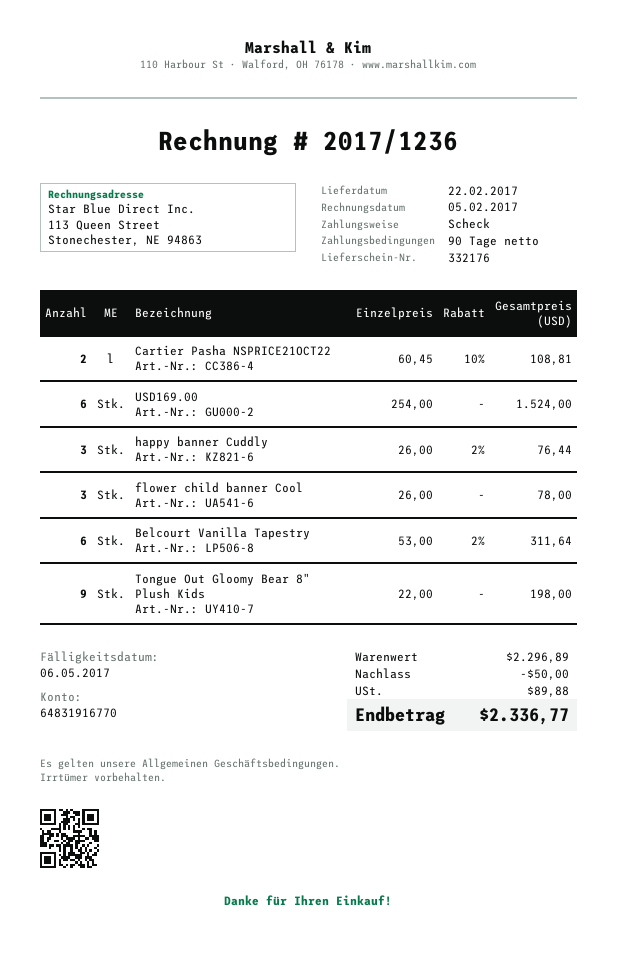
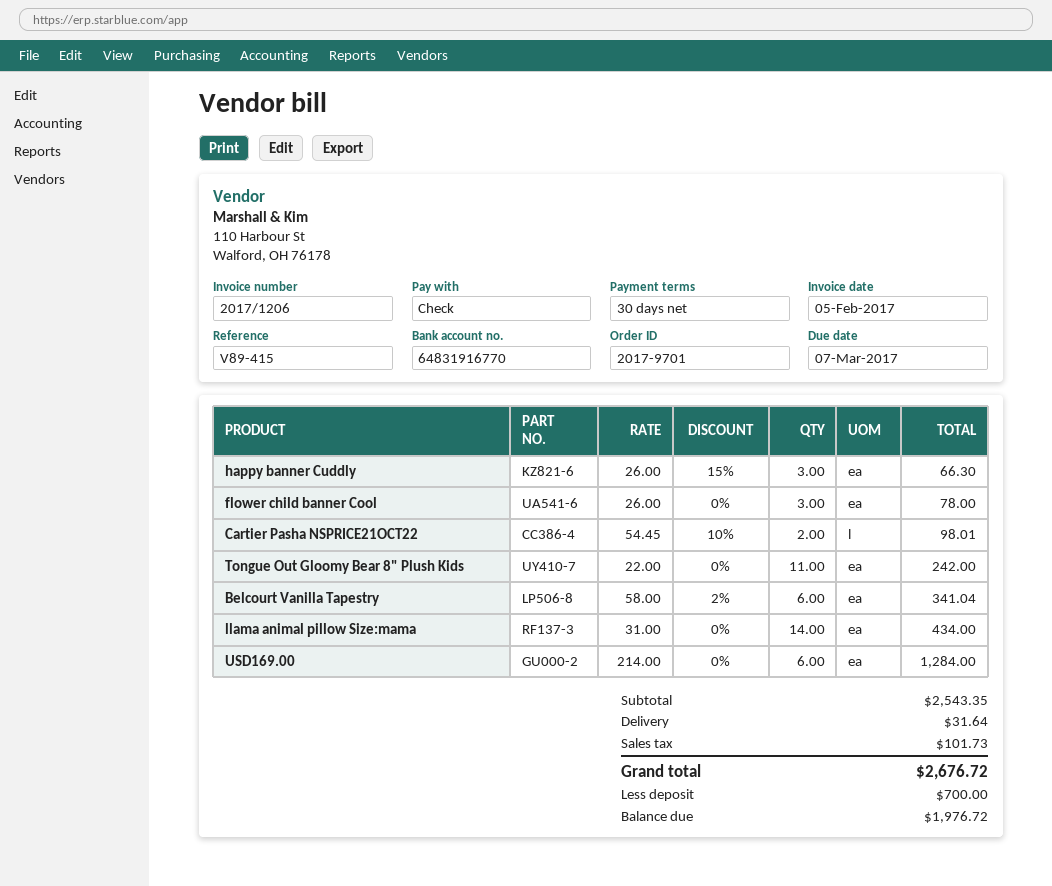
invoice number: 2017/1236 -> 2017/1206
payment terms: 90 days -> 30 days
due date: 2017-05-06 -> 2017-03-07
Cartier Pasha NSPRICE21OCT22: 2 x 60.45 - 10% = 108.81 -> 2 x 54.45 - 10% = 98.01
USD169.00: 6 x 254.00 = 1524.00 -> 6 x 214.00 = 1284.00
happy banner Cuddly: 3 x 26.00 - 2% = 76.44 -> 3 x 26.00 - 15% = 66.30
Belcourt Vanilla Tapestry: 6 x 53.00 - 2% = 311.64 -> 6 x 58.00 - 2% = 341.04
Tongue Out Gloomy Bear 8" Plush Kids: 9 x 22.00 = 198.00 -> 11 x 22.00 = 242.00
llama animal pillow Size:mama: none -> 14 x 31.00 = 434.00
subtotal: 2296.89 -> 2543.35
discount: 50.00 -> none
shipping: none -> 31.64
tax: 89.88 -> 101.73
total: 2336.77 -> 2676.72

